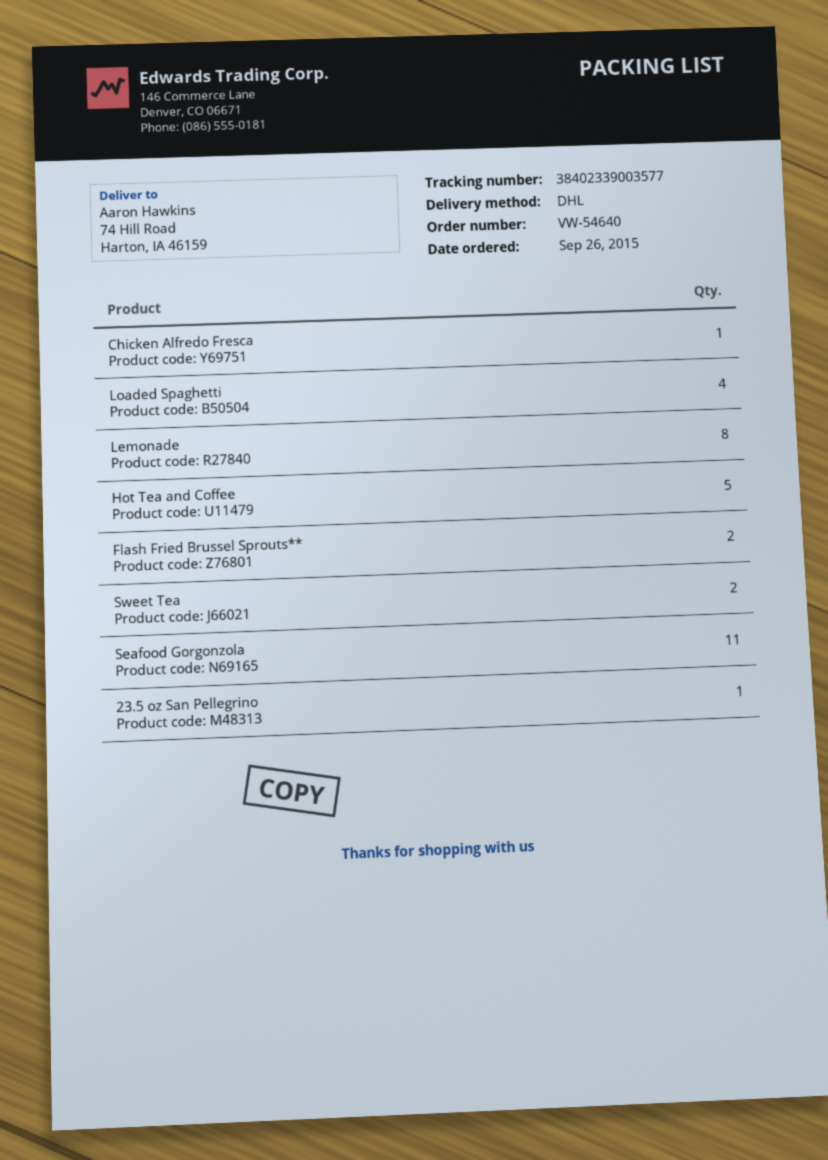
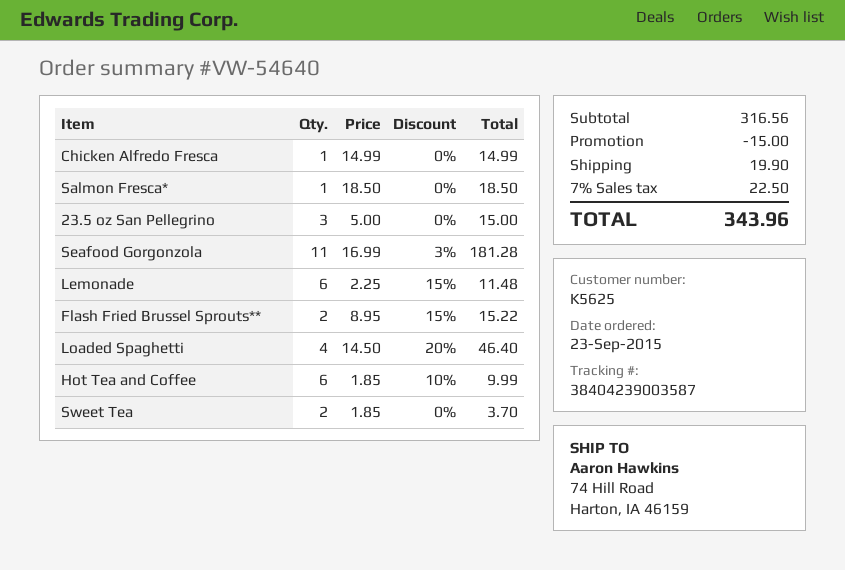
order date: 2015-09-26 -> 2015-09-23
tracking number: 38402339003577 -> 38404239003587
Lemonade: 8 -> 6
Hot Tea and Coffee: 5 -> 6
23.5 oz San Pellegrino: 1 -> 3
Salmon Fresca*: none -> 1

